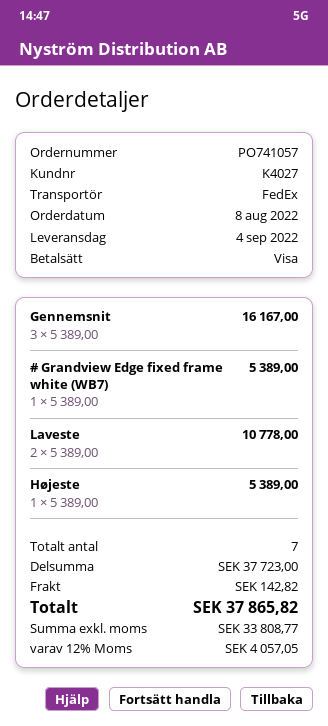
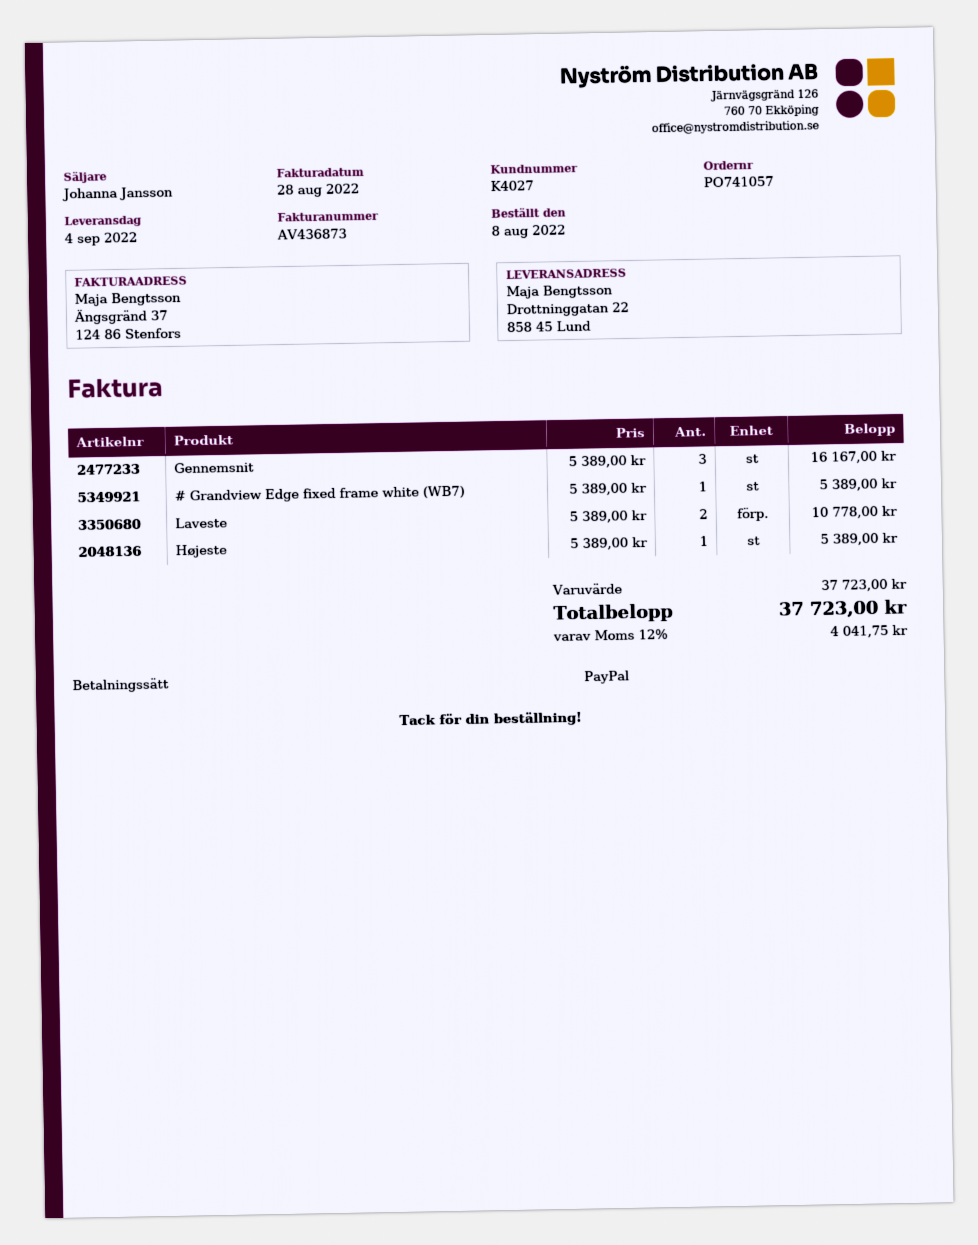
payment method: Visa -> PayPal
shipping: 142.82 -> none
tax: 12% = 4057.05 -> 12% = 4041.75
total: 37865.82 -> 37723.00

